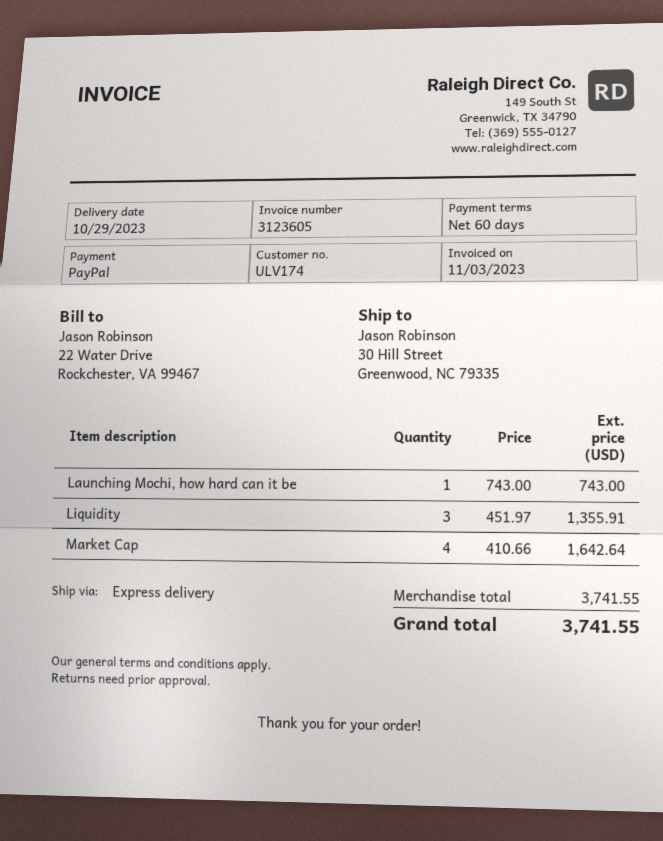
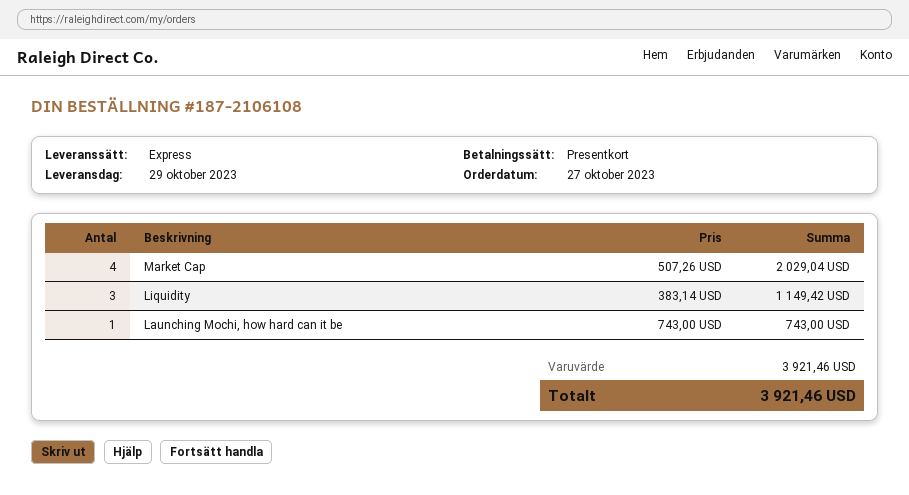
payment method: PayPal -> gift card
Liquidity: 3 x 451.97 = 1355.91 -> 3 x 383.14 = 1149.42
Market Cap: 4 x 410.66 = 1642.64 -> 4 x 507.26 = 2029.04
subtotal: 3741.55 -> 3921.46
total: 3741.55 -> 3921.46

